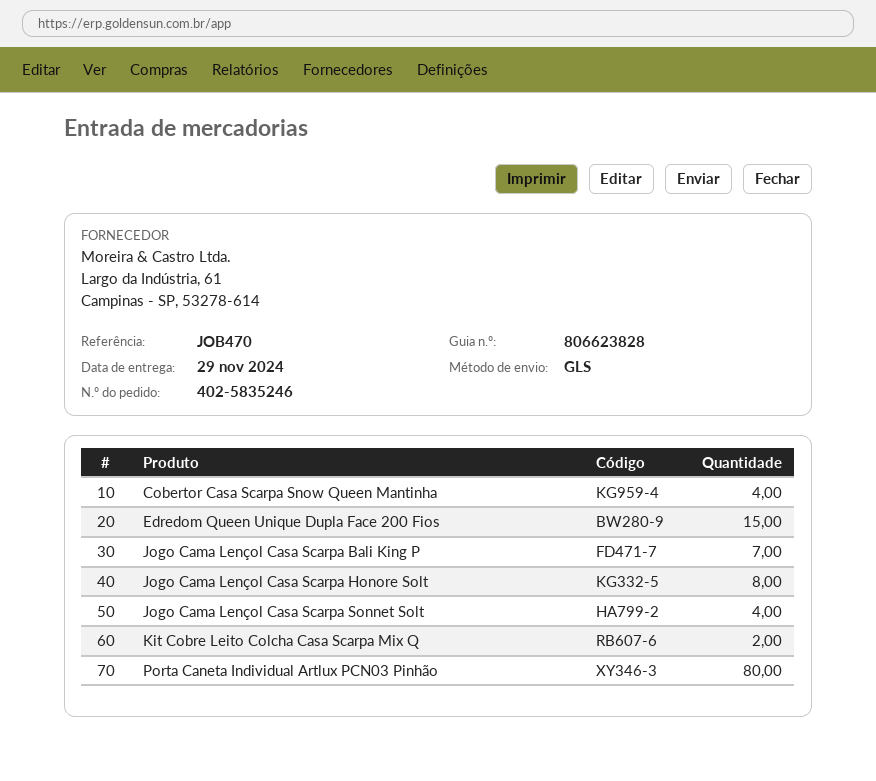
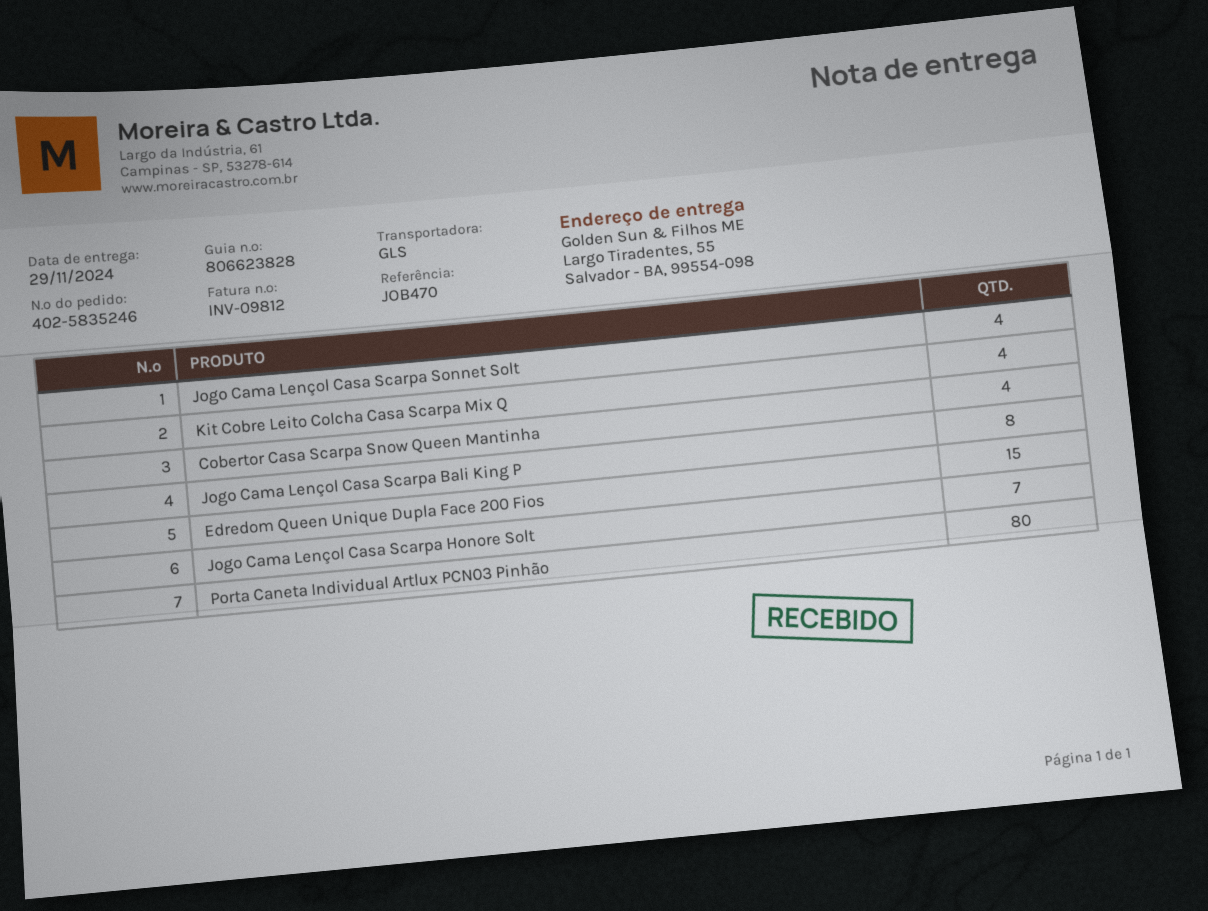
Jogo Cama Lençol Casa Scarpa Bali King P: 7 -> 8
Jogo Cama Lençol Casa Scarpa Honore Solt: 8 -> 7
Kit Cobre Leito Colcha Casa Scarpa Mix Q: 2 -> 4

